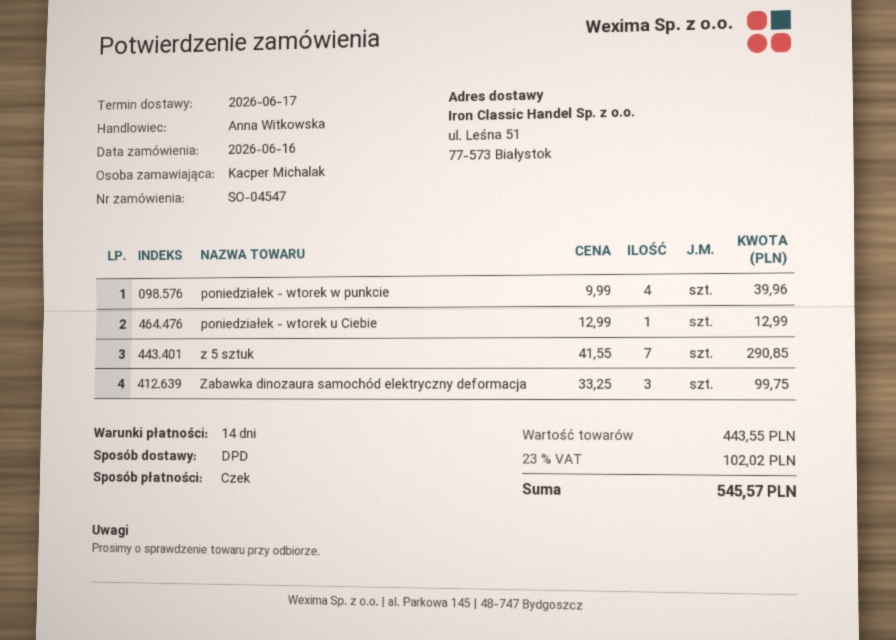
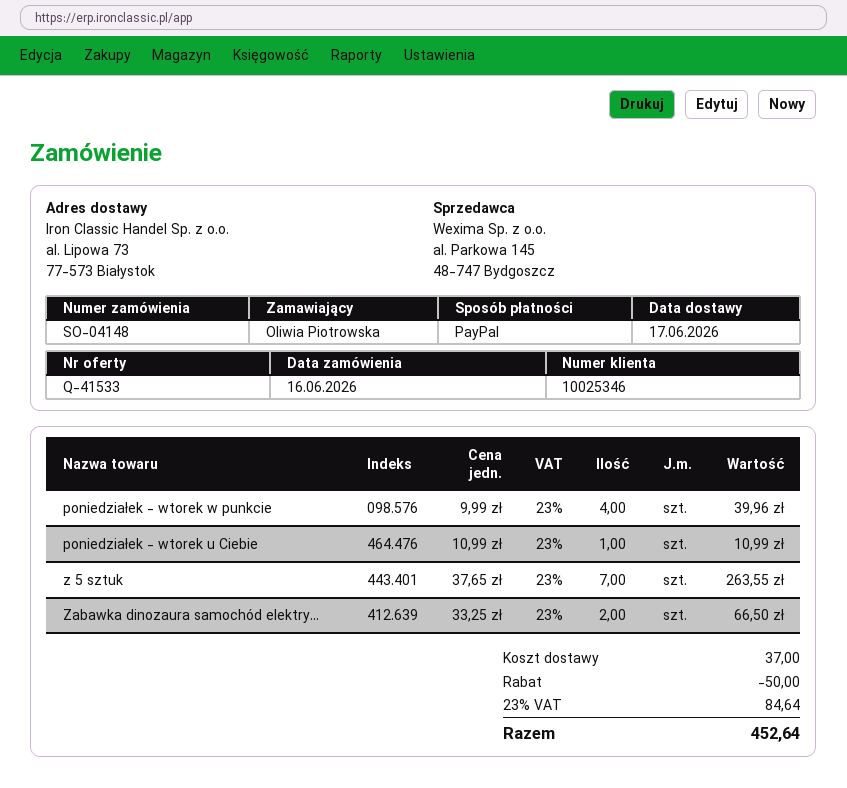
order number: SO-04547 -> SO-04148
ordered by: Kacper Michalak -> Oliwia Piotrowska
payment method: cheque -> PayPal
ship to: ul. Leśna 51, 77-573 Białystok -> al. Lipowa 73, 77-573 Białystok
poniedziałek - wtorek u Ciebie: 1 x 12.99 = 12.99 -> 1 x 10.99 = 10.99
z 5 sztuk: 7 x 41.55 = 290.85 -> 7 x 37.65 = 263.55
Zabawka dinozaura samochód elektryczny deformacja: 3 x 33.25 = 99.75 -> 2 x 33.25 = 66.50
discount: none -> 50.00
shipping: none -> 37.00
tax: 23% = 102.02 -> 23% = 84.64
total: 545.57 -> 452.64

